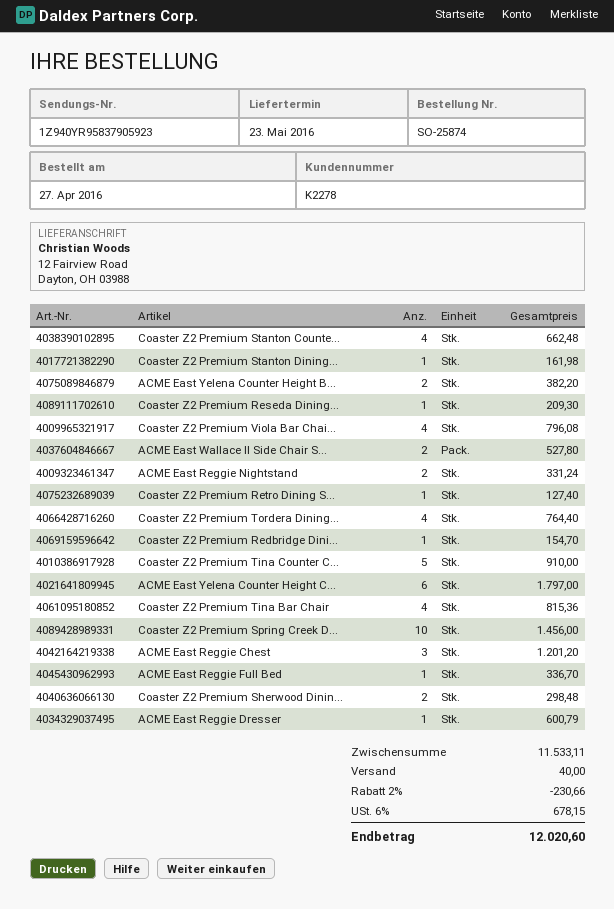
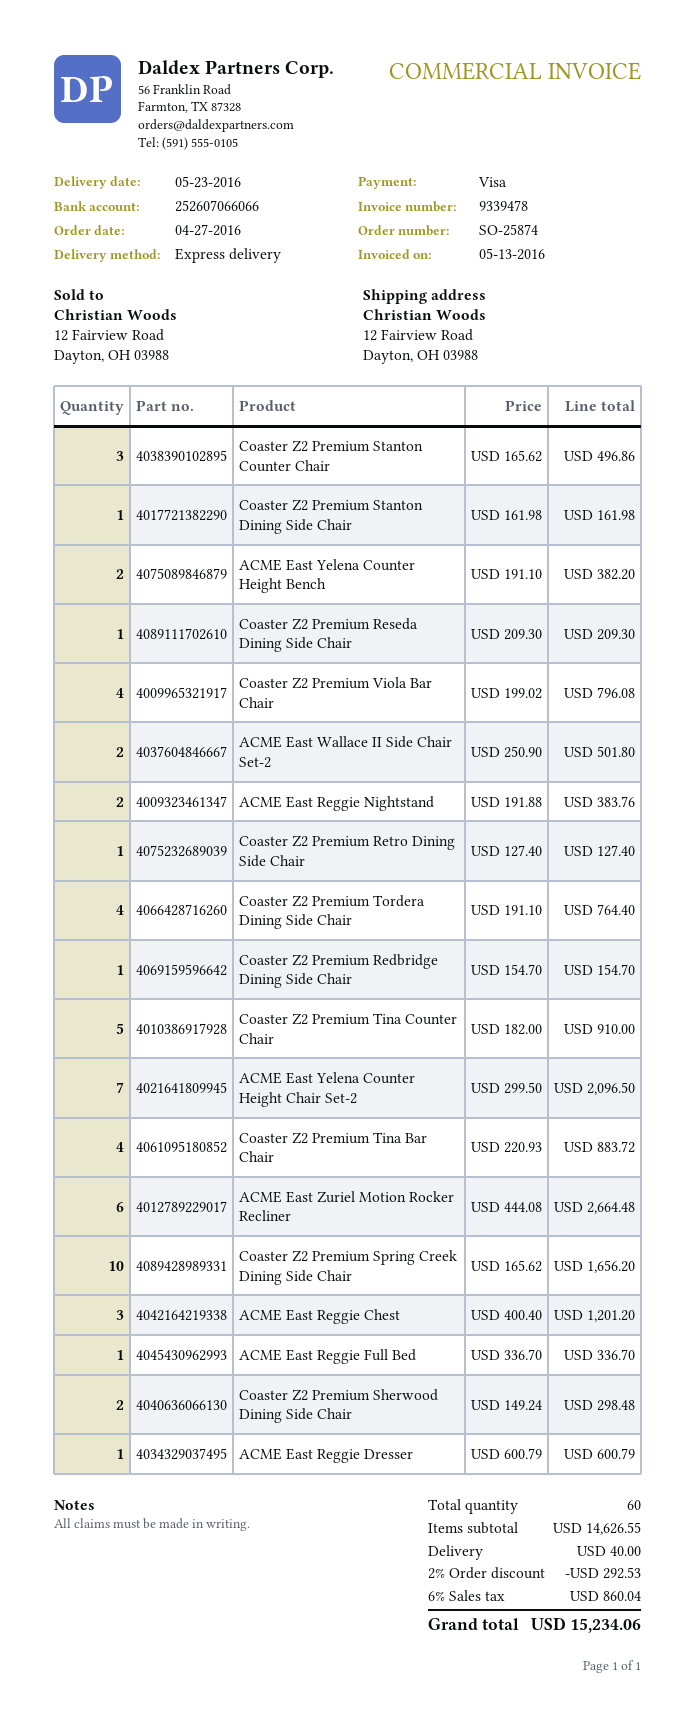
Coaster Z2 Premium Stanton Counte...: 4 for 662.48 -> 3 for 496.86
ACME East Wallace II Side Chair S...: 2 for 527.80 -> 2 for 501.80
ACME East Reggie Nightstand: 2 for 331.24 -> 2 for 383.76
ACME East Yelena Counter Height C...: 6 for 1797.00 -> 7 for 2096.50
Coaster Z2 Premium Tina Bar Chair: 4 for 815.36 -> 4 for 883.72
Coaster Z2 Premium Spring Creek D...: 10 for 1456.00 -> 10 for 1656.20
ACME East Zuriel Motion Rocker Recliner: none -> 6 for 2664.48
subtotal: 11533.11 -> 14626.55
discount: 2% = 230.66 -> 2% = 292.53
tax: 6% = 678.15 -> 6% = 860.04
total: 12020.60 -> 15234.06

